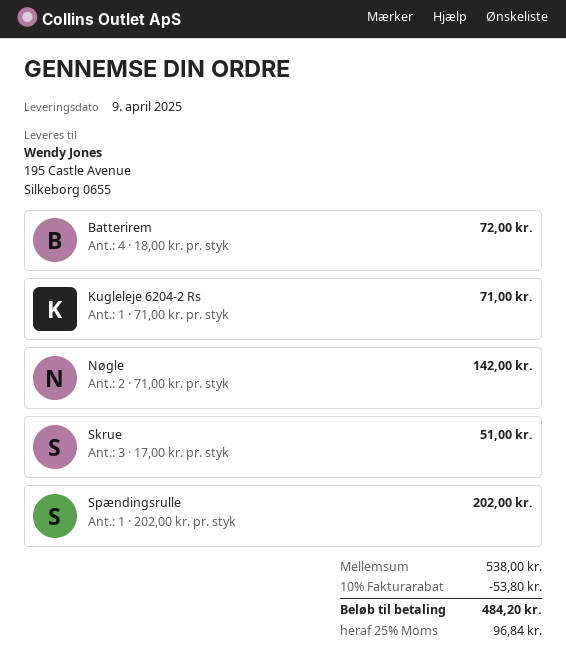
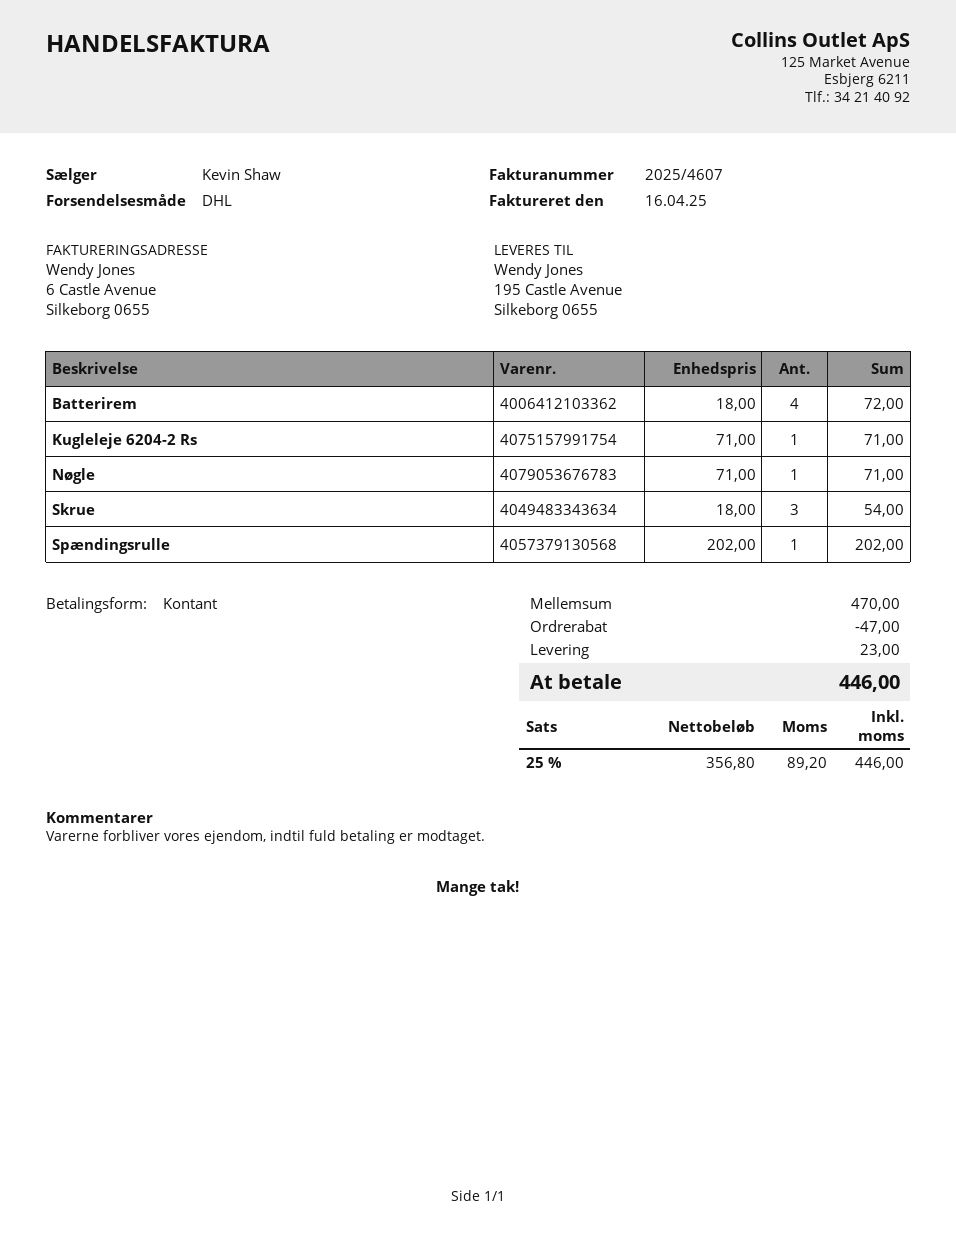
Nøgle: 2 x 71.00 = 142.00 -> 1 x 71.00 = 71.00
Skrue: 3 x 17.00 = 51.00 -> 3 x 18.00 = 54.00
subtotal: 538.00 -> 470.00
discount: 53.80 -> 47.00
shipping: none -> 23.00
tax: 25% = 96.84 -> 25% = 89.20
total: 484.20 -> 446.00

